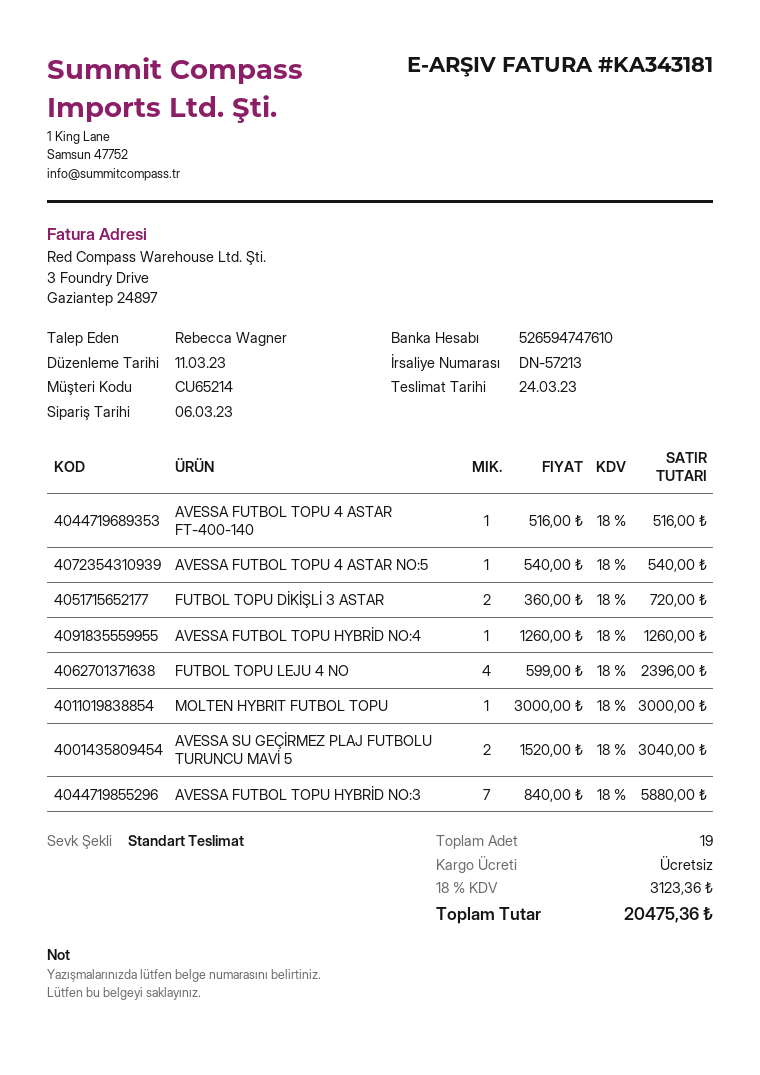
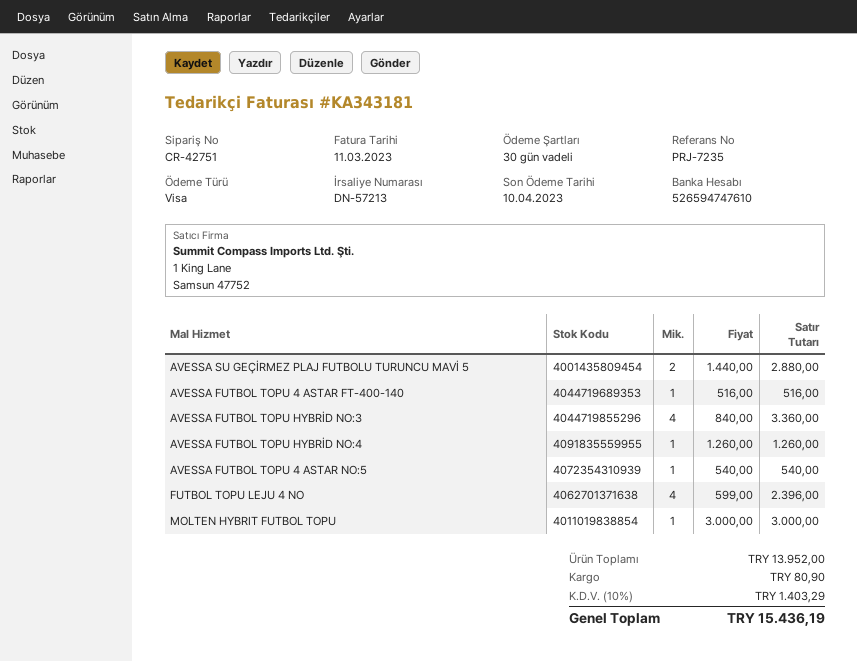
FUTBOL TOPU DİKİŞLİ 3 ASTAR: 2 x 360.00 = 720.00 -> none
AVESSA SU GEÇİRMEZ PLAJ FUTBOLU TURUNCU MAVİ 5: 2 x 1520.00 = 3040.00 -> 2 x 1440.00 = 2880.00
AVESSA FUTBOL TOPU HYBRİD NO:3: 7 x 840.00 = 5880.00 -> 4 x 840.00 = 3360.00
shipping: 0.00 -> 80.90
tax: 18% = 3123.36 -> 10% = 1403.29
total: 20475.36 -> 15436.19

